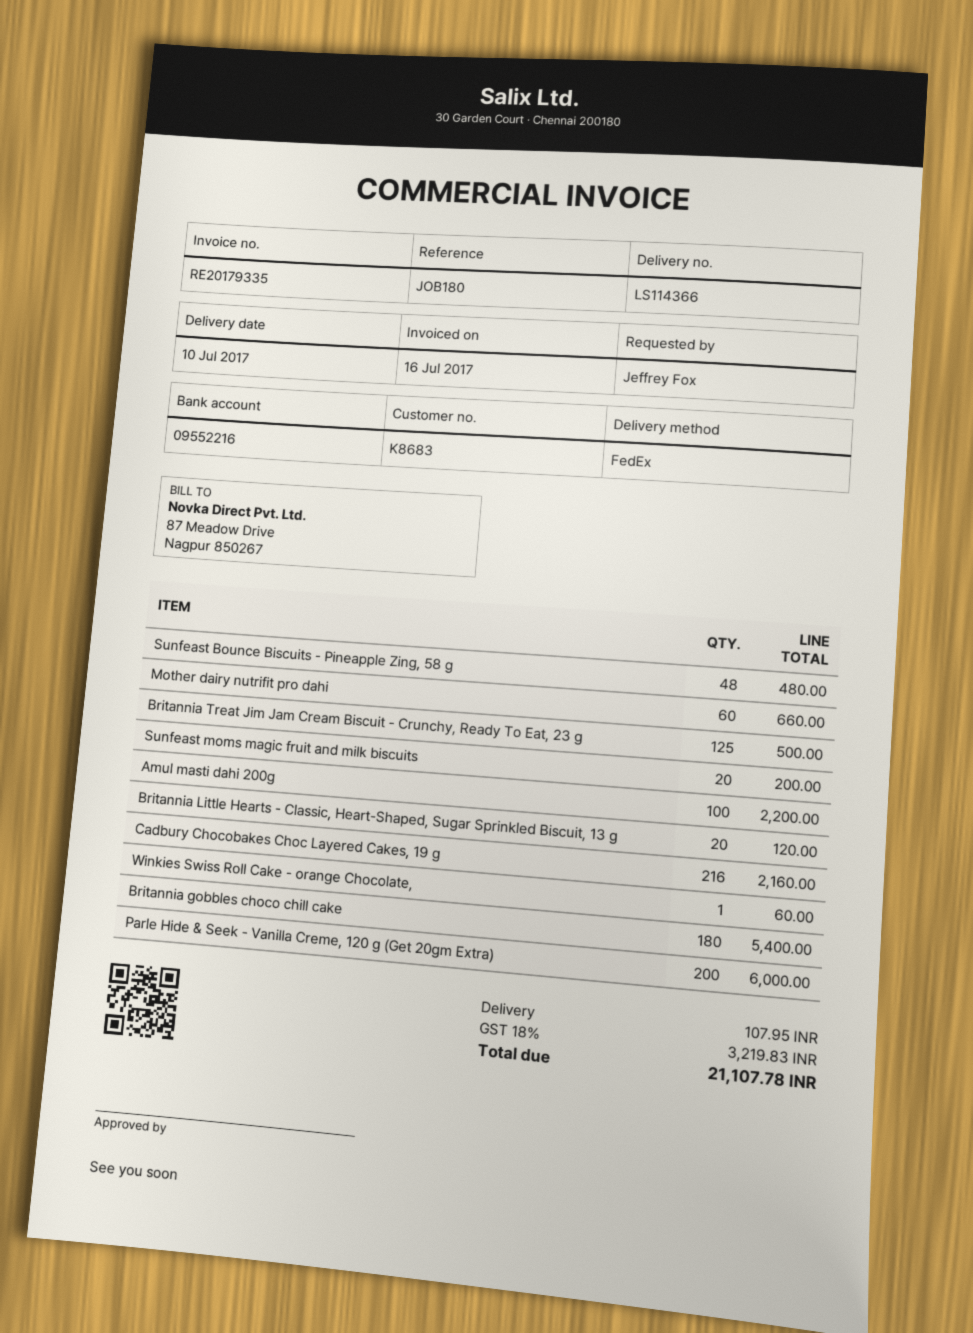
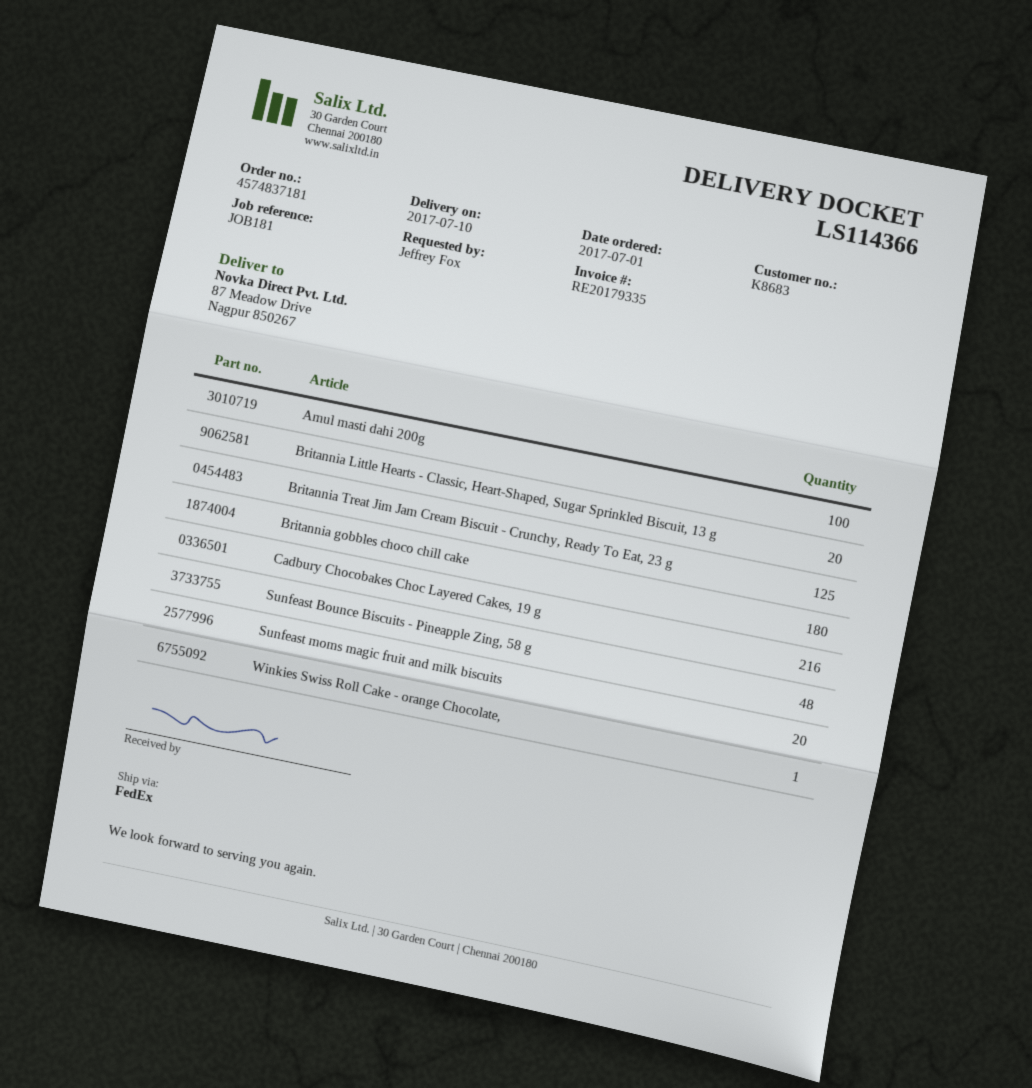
reference: JOB180 -> JOB181
Mother dairy nutrifit pro dahi: 60 -> none
Parle Hide & Seek - Vanilla Creme, 120 g (Get 20gm Extra): 200 -> none

